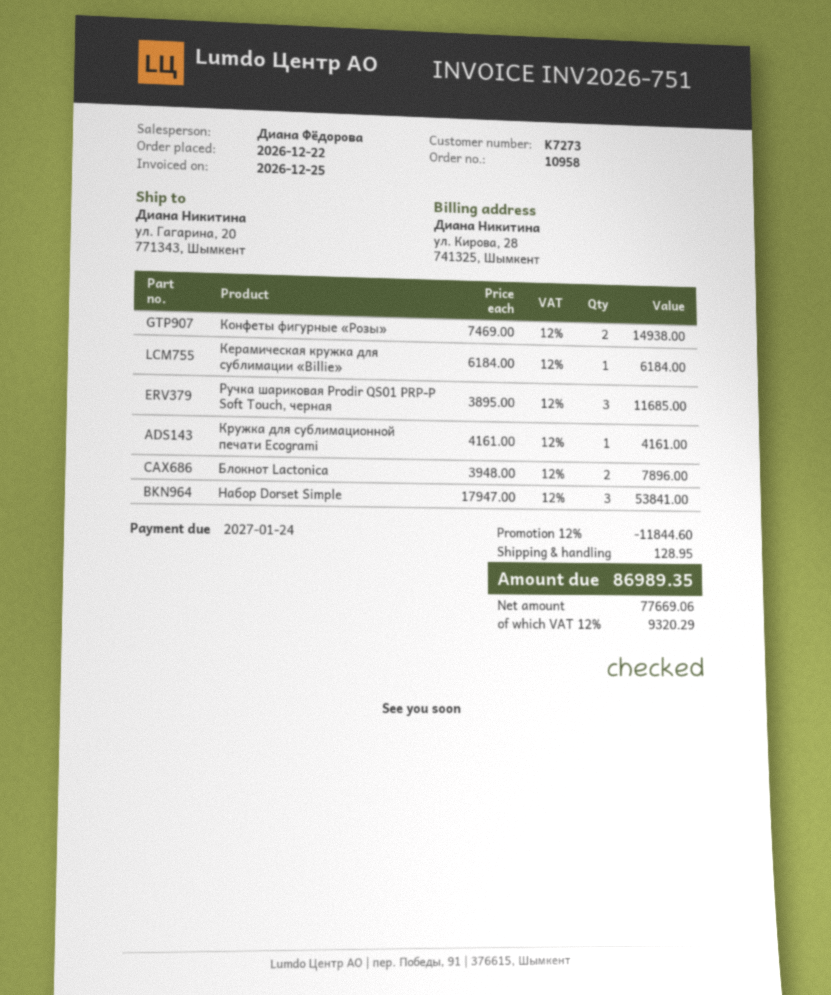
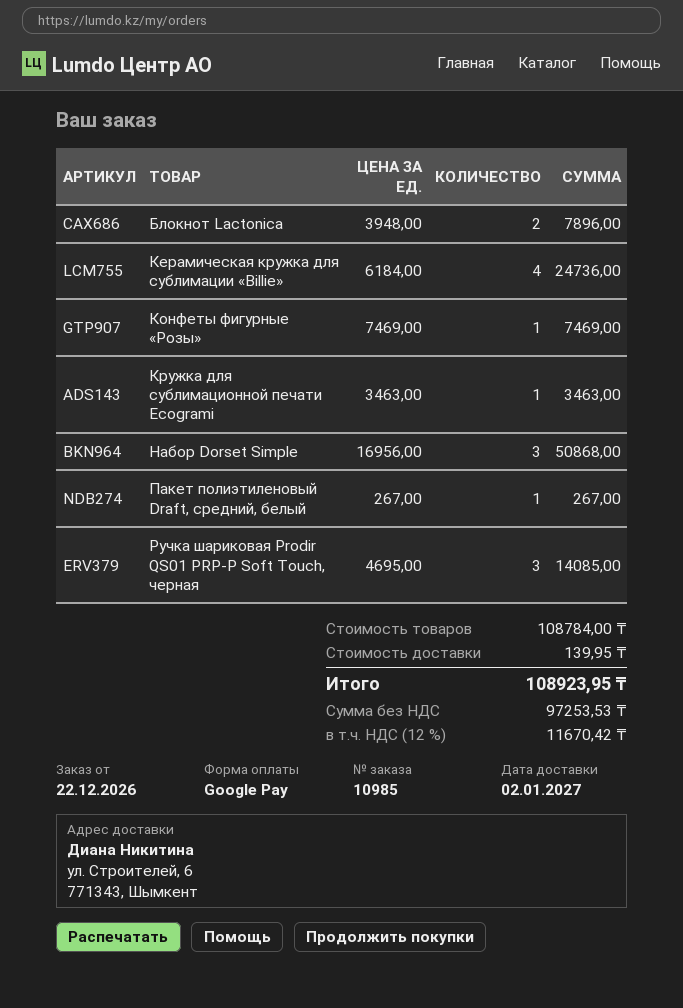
order number: 10958 -> 10985
ship to: ул. Гагарина, 20, 771343, Шымкент -> ул. Строителей, 6, 771343, Шымкент
Конфеты фигурные «Розы»: 2 x 7469.00 = 14938.00 -> 1 x 7469.00 = 7469.00
Керамическая кружка для сублимации «Billie»: 1 x 6184.00 = 6184.00 -> 4 x 6184.00 = 24736.00
Ручка шариковая Prodir QS01 PRP-P Soft Touch, черная: 3 x 3895.00 = 11685.00 -> 3 x 4695.00 = 14085.00
Кружка для сублимационной печати Ecogrami: 1 x 4161.00 = 4161.00 -> 1 x 3463.00 = 3463.00
Набор Dorset Simple: 3 x 17947.00 = 53841.00 -> 3 x 16956.00 = 50868.00
Пакет полиэтиленовый Draft, средний, белый: none -> 1 x 267.00 = 267.00
discount: 12% = 11844.60 -> none
shipping: 128.95 -> 139.95
net: 77669.06 -> 97253.53
tax: 12% = 9320.29 -> 12% = 11670.42
total: 86989.35 -> 108923.95

